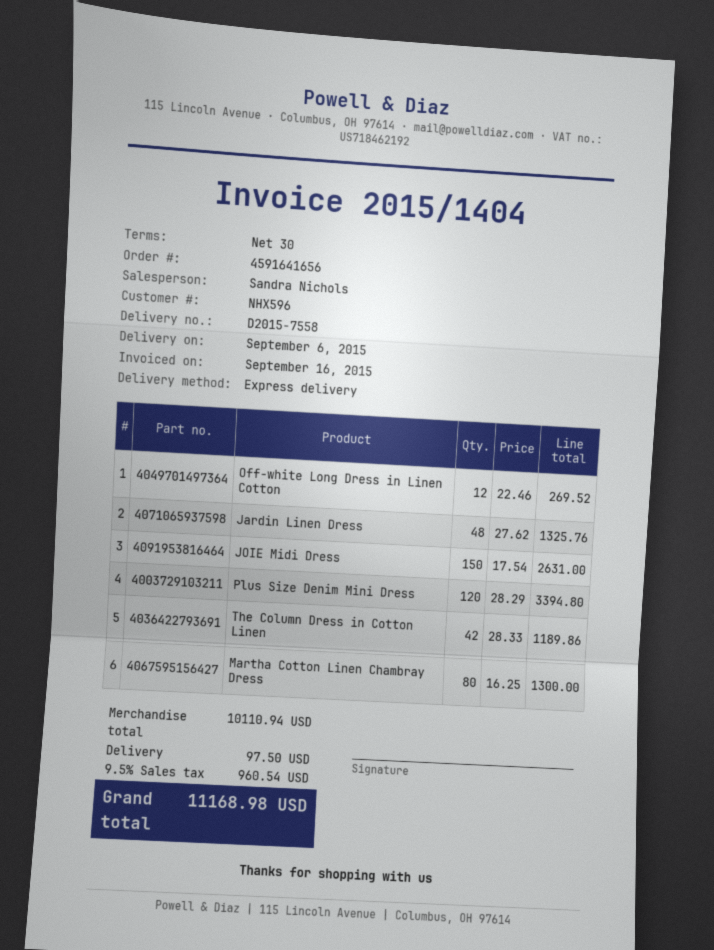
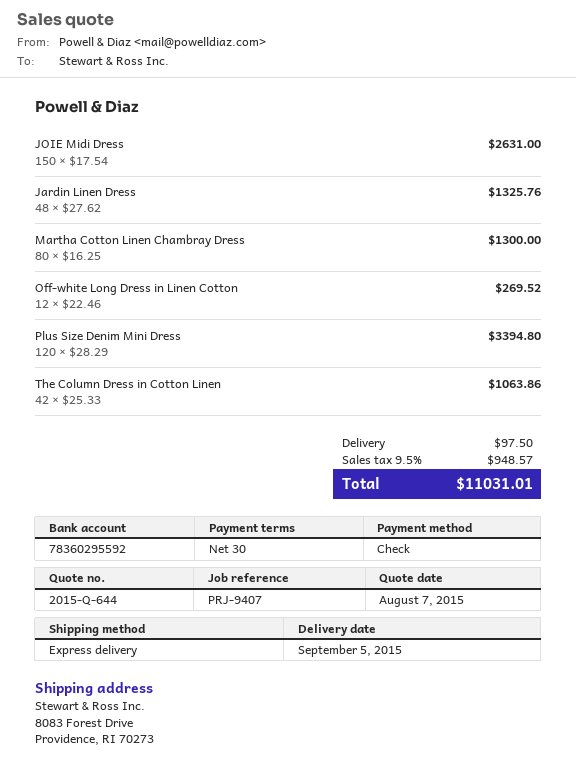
delivery date: 2015-09-06 -> 2015-09-05
The Column Dress in Cotton Linen: 42 x 28.33 = 1189.86 -> 42 x 25.33 = 1063.86
tax: 9.5% = 960.54 -> 9.5% = 948.57
total: 11168.98 -> 11031.01

